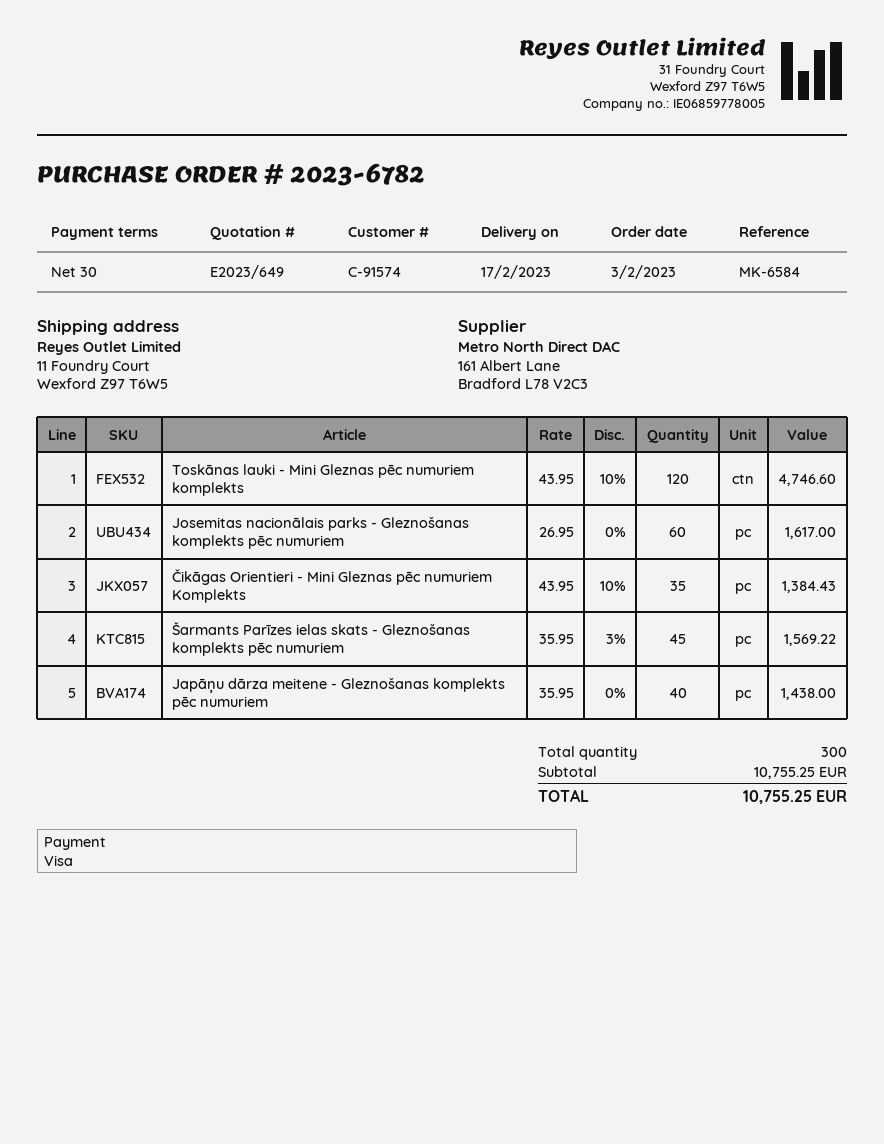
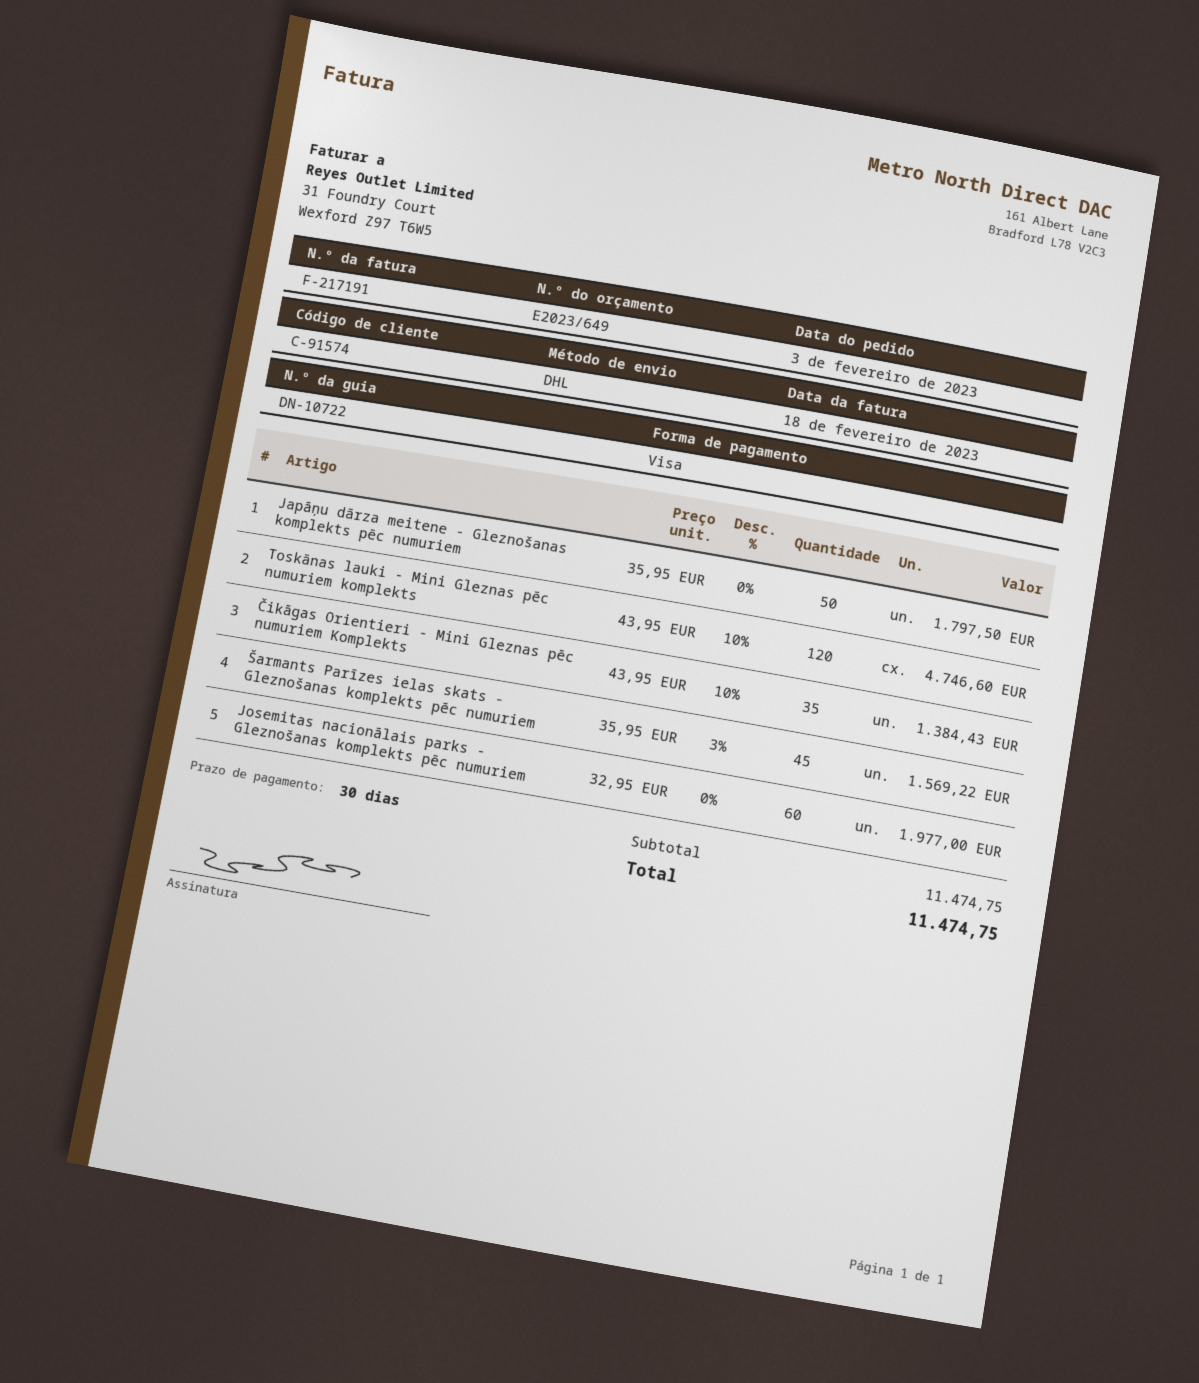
Josemitas nacionālais parks - Gleznošanas komplekts pēc numuriem: 60 x 26.95 = 1617.00 -> 60 x 32.95 = 1977.00
Japāņu dārza meitene - Gleznošanas komplekts pēc numuriem: 40 x 35.95 = 1438.00 -> 50 x 35.95 = 1797.50
subtotal: 10755.25 -> 11474.75
total: 10755.25 -> 11474.75

